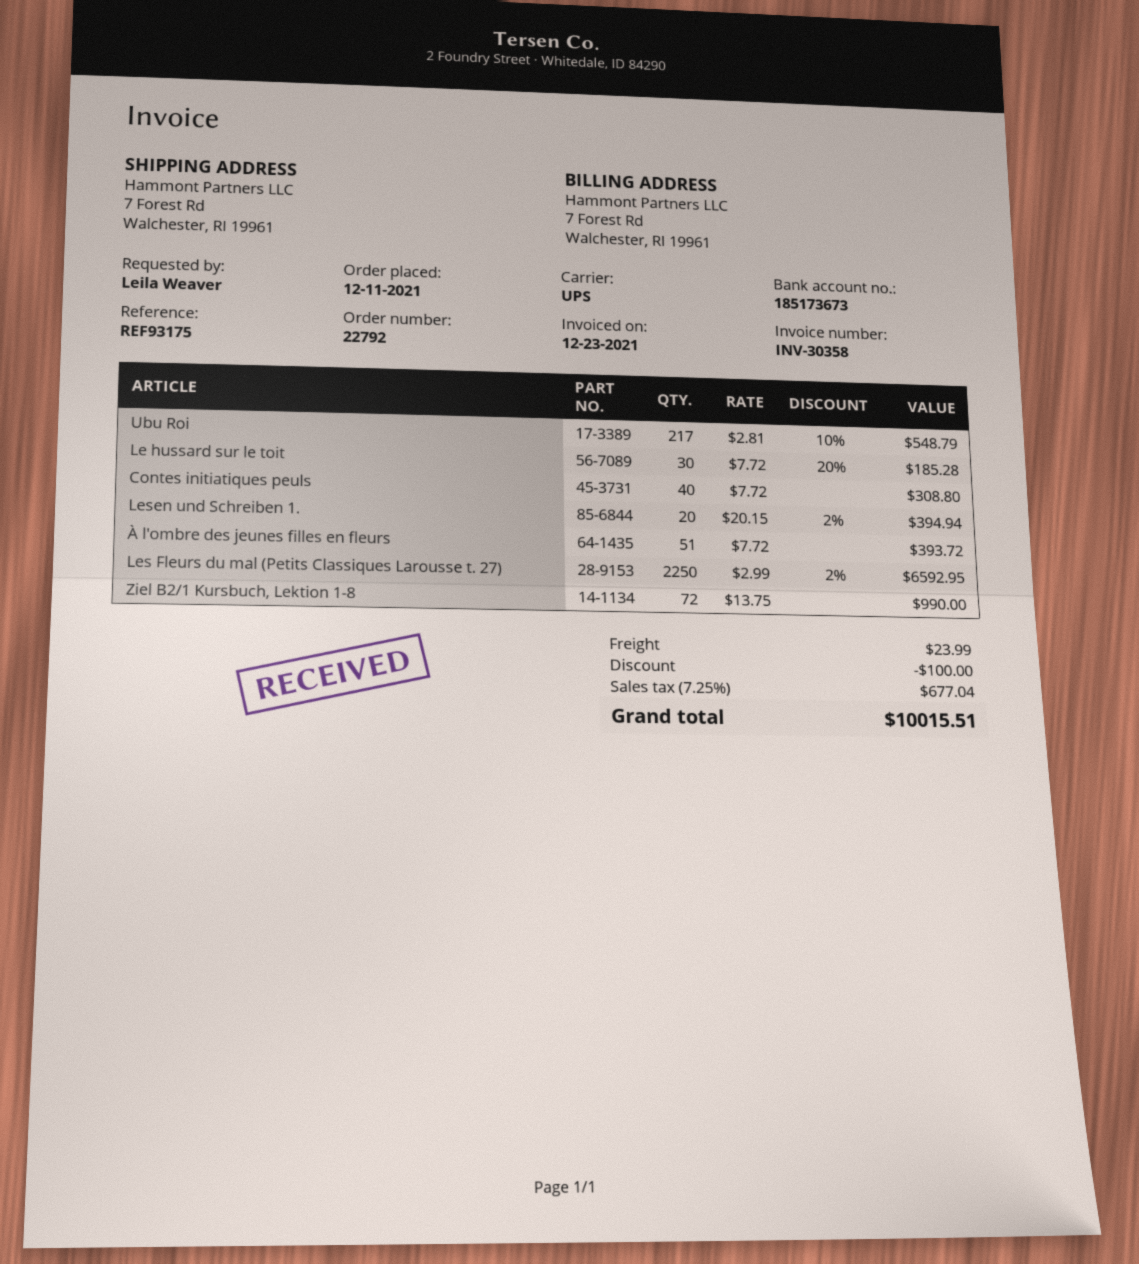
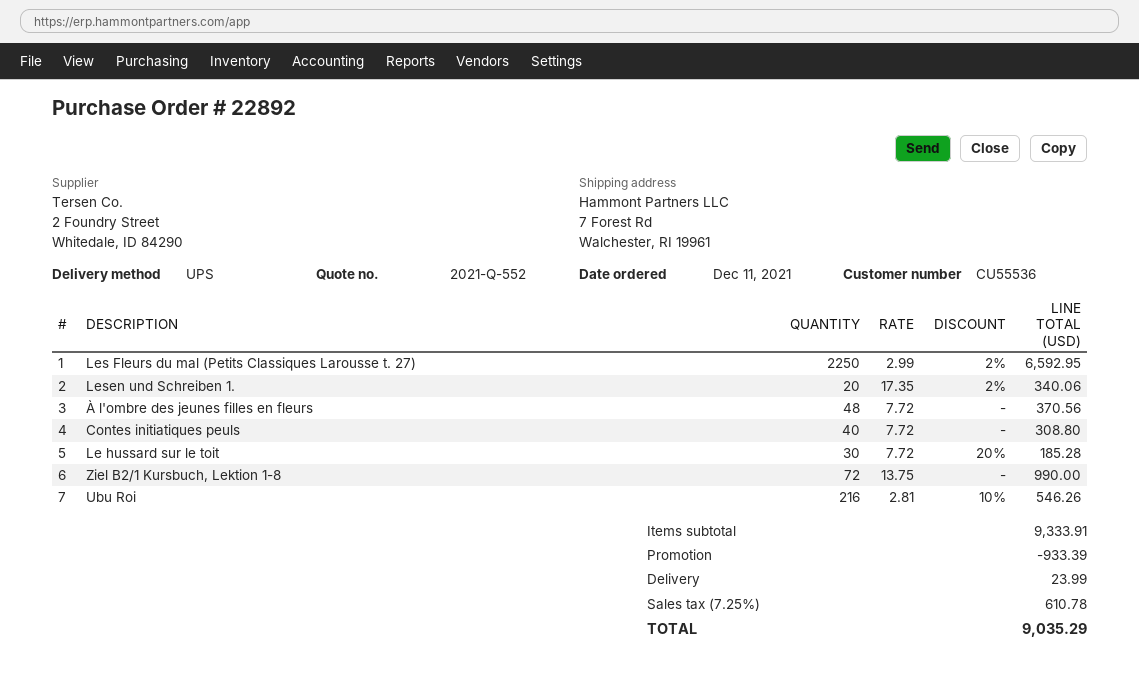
order number: 22792 -> 22892
Ubu Roi: 217 x 2.81 - 10% = 548.79 -> 216 x 2.81 - 10% = 546.26
Lesen und Schreiben 1.: 20 x 20.15 - 2% = 394.94 -> 20 x 17.35 - 2% = 340.06
À l'ombre des jeunes filles en fleurs: 51 x 7.72 = 393.72 -> 48 x 7.72 = 370.56
discount: 100.00 -> 933.39
tax: 7.25% = 677.04 -> 7.25% = 610.78
total: 10015.51 -> 9035.29

